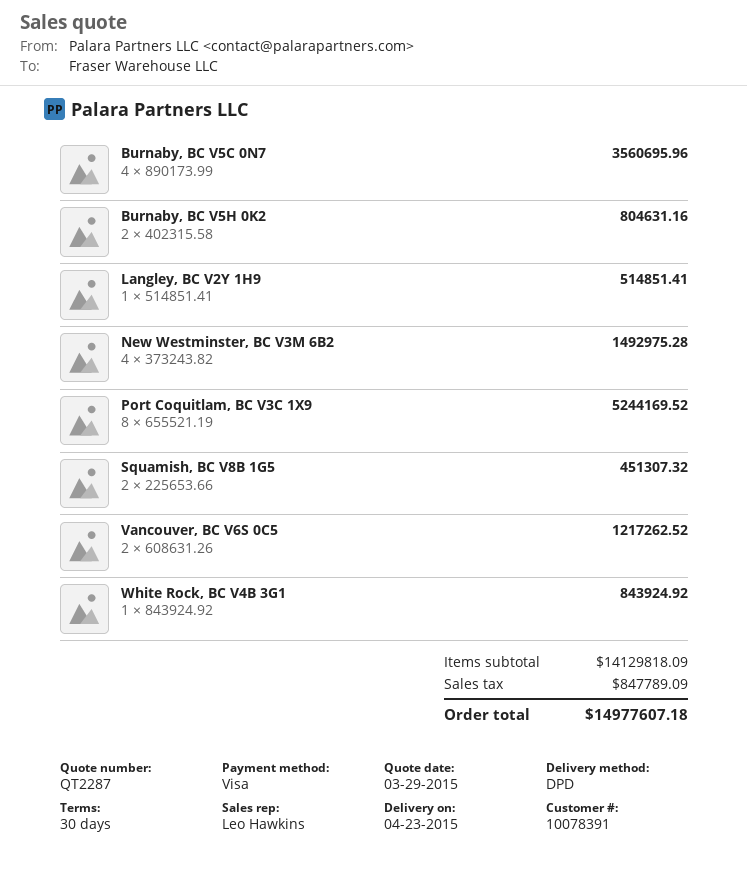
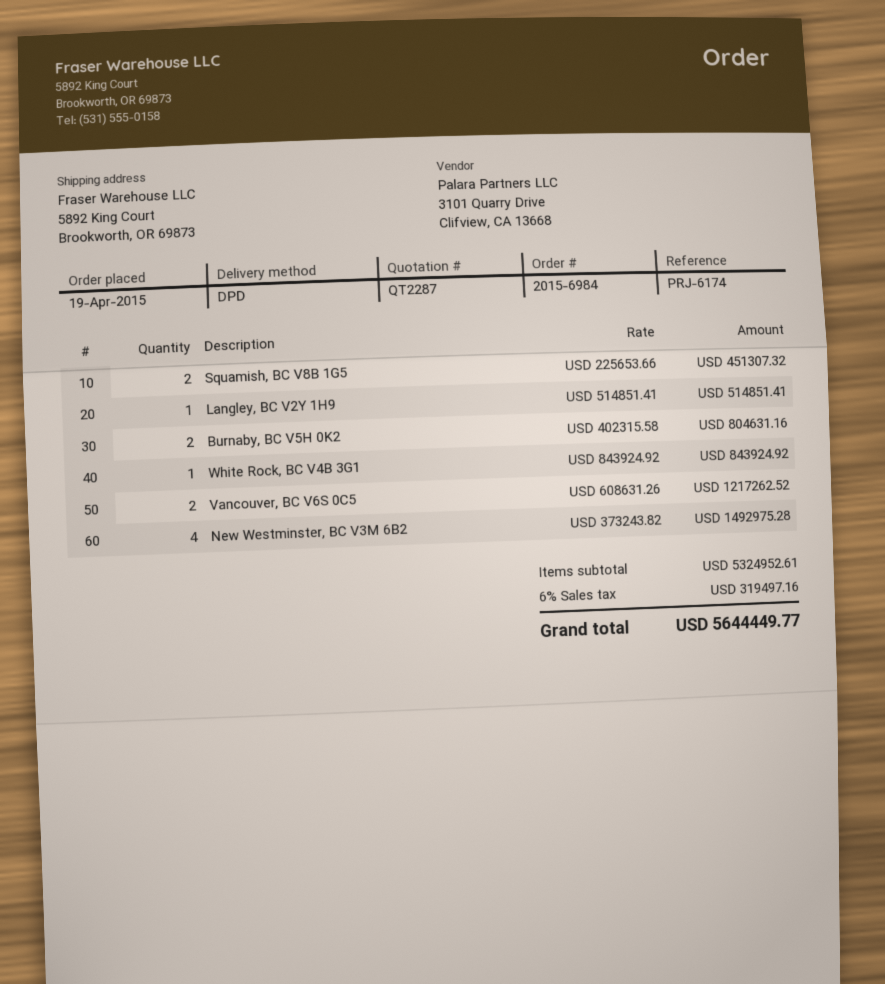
Burnaby, BC V5C 0N7: 4 x 890173.99 = 3560695.96 -> none
Port Coquitlam, BC V3C 1X9: 8 x 655521.19 = 5244169.52 -> none
subtotal: 14129818.09 -> 5324952.61
tax: 847789.09 -> 319497.16
total: 14977607.18 -> 5644449.77

